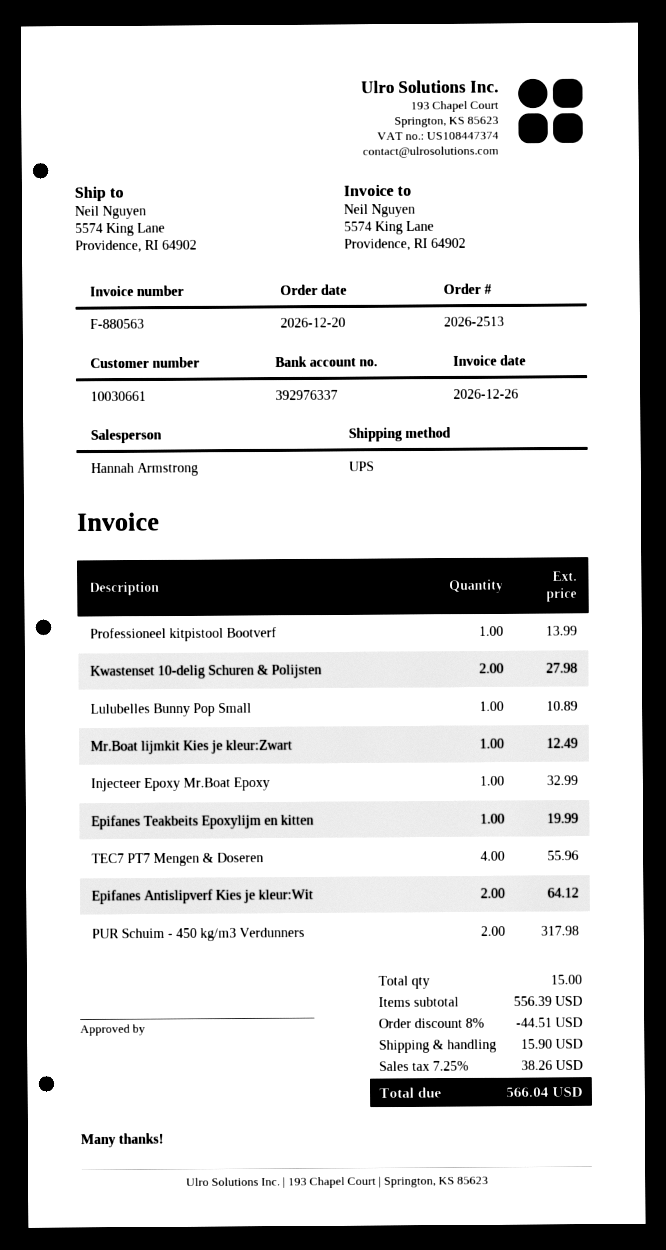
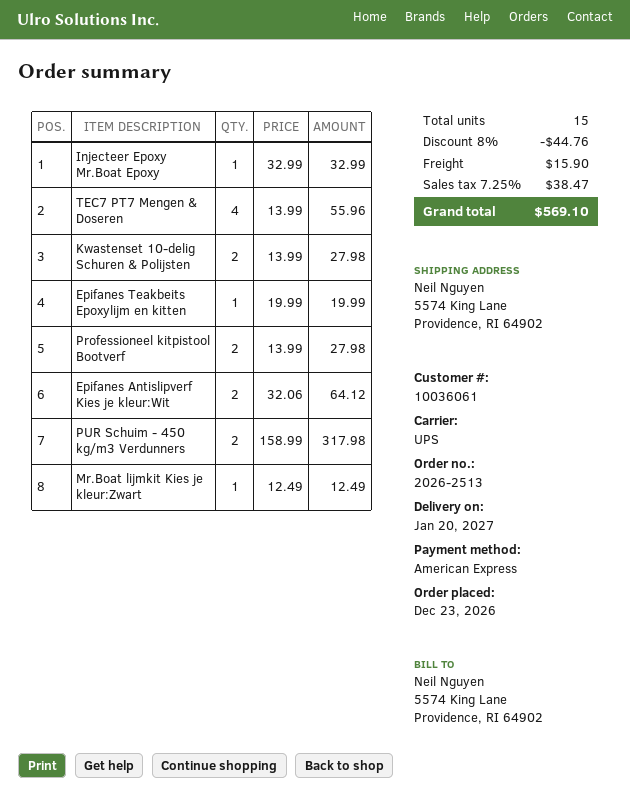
order date: 2026-12-20 -> 2026-12-23
customer number: 10030661 -> 10036061
Professioneel kitpistool Bootverf: 1 for 13.99 -> 2 for 27.98
Lulubelles Bunny Pop Small: 1 for 10.89 -> none
discount: 8% = 44.51 -> 8% = 44.76
tax: 7.25% = 38.26 -> 7.25% = 38.47
total: 566.04 -> 569.10

